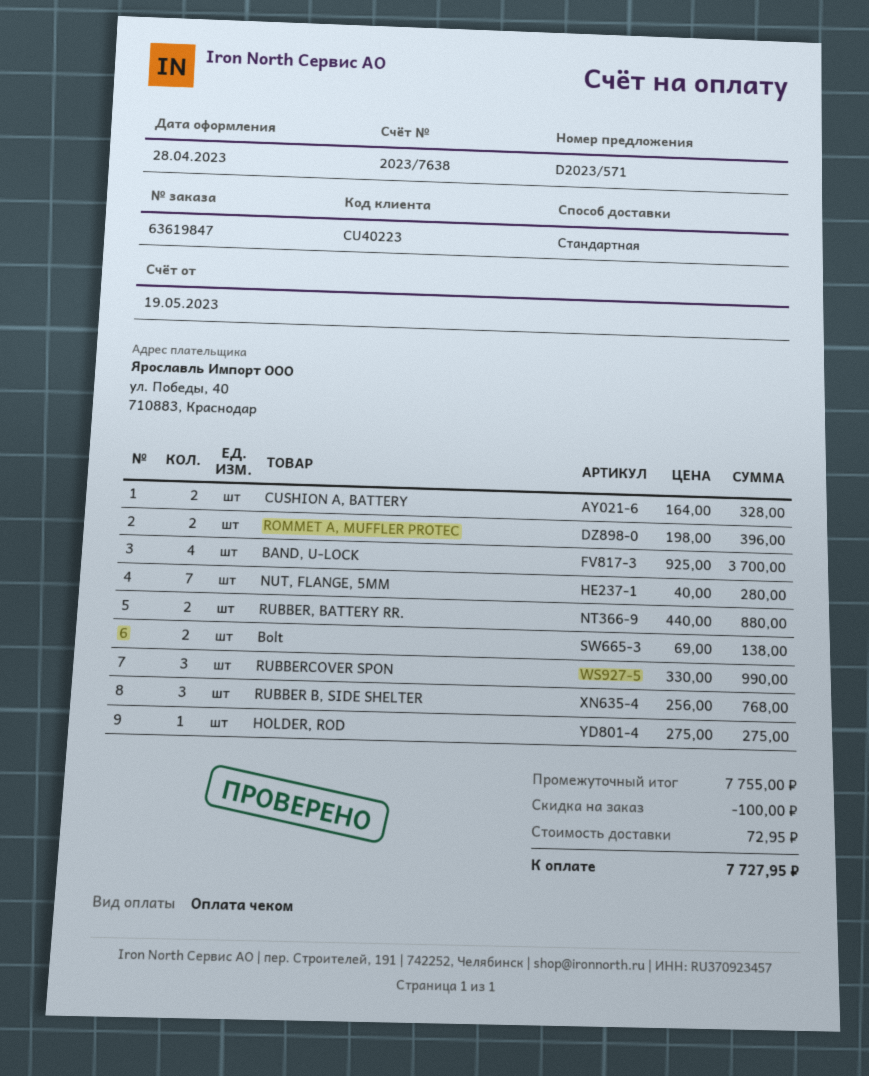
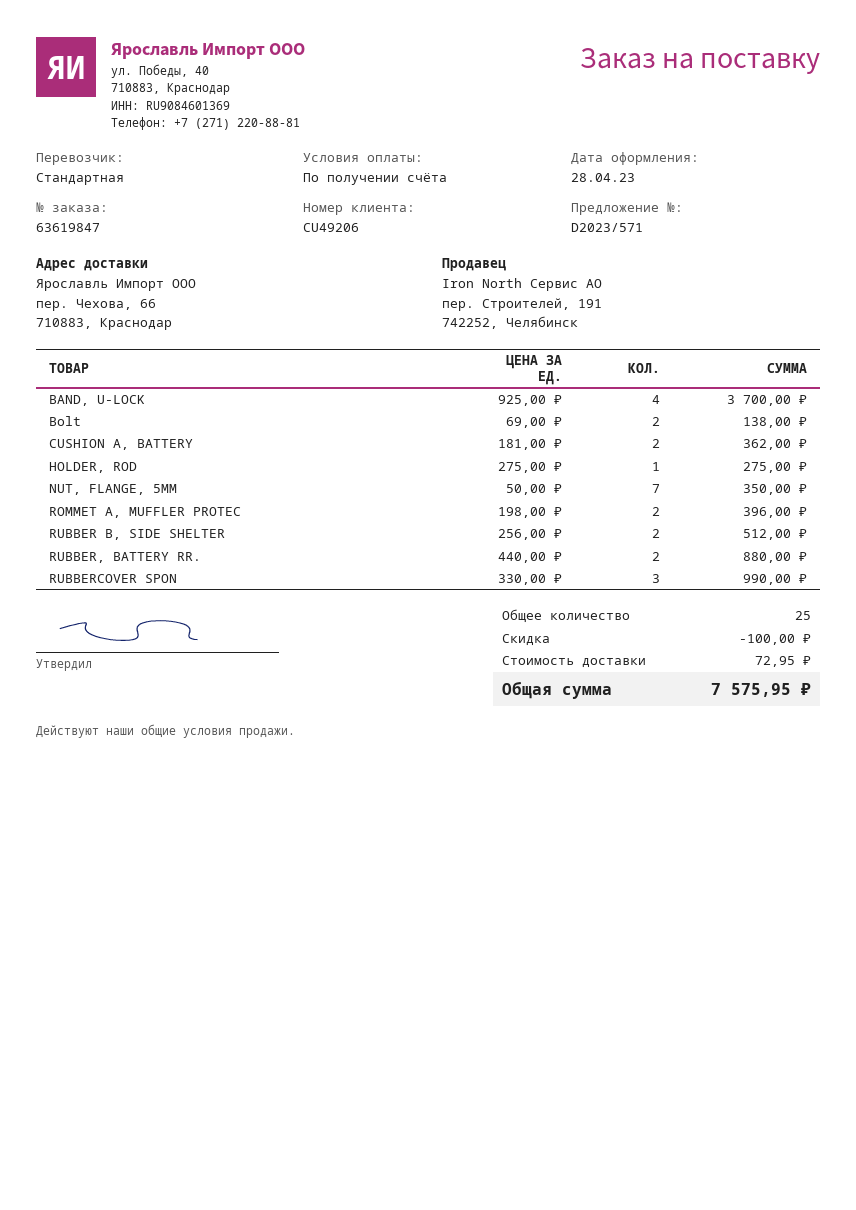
customer number: CU40223 -> CU49206
CUSHION A, BATTERY: 2 x 164.00 = 328.00 -> 2 x 181.00 = 362.00
NUT, FLANGE, 5MM: 7 x 40.00 = 280.00 -> 7 x 50.00 = 350.00
RUBBER B, SIDE SHELTER: 3 x 256.00 = 768.00 -> 2 x 256.00 = 512.00
total: 7727.95 -> 7575.95

